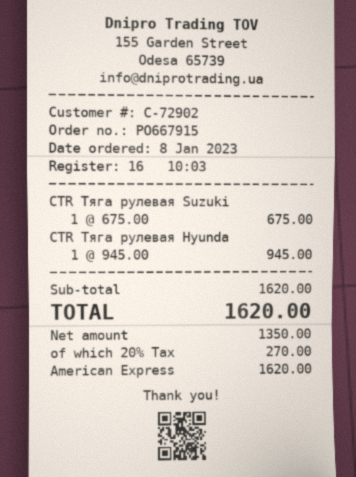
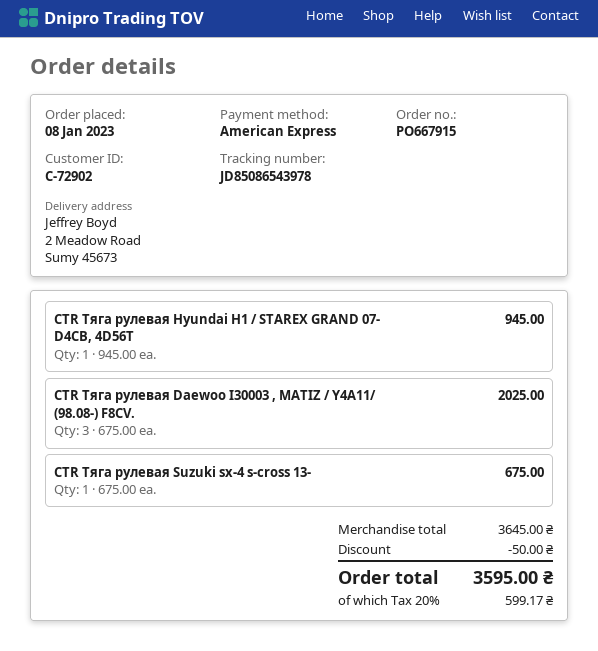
CTR Тяга рулевая Daewoo I30003 , MATIZ / Y4A11/ (98.08-) F8CV.: none -> 3 x 675.00 = 2025.00
subtotal: 1620.00 -> 3645.00
discount: none -> 50.00
tax: 20% = 270.00 -> 20% = 599.17
total: 1620.00 -> 3595.00

